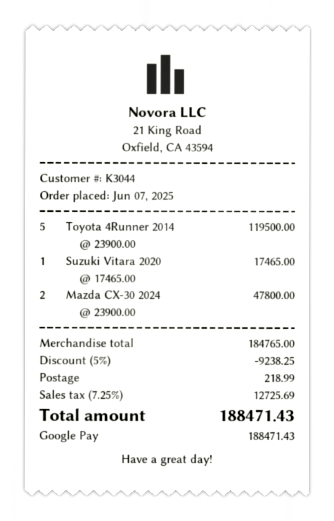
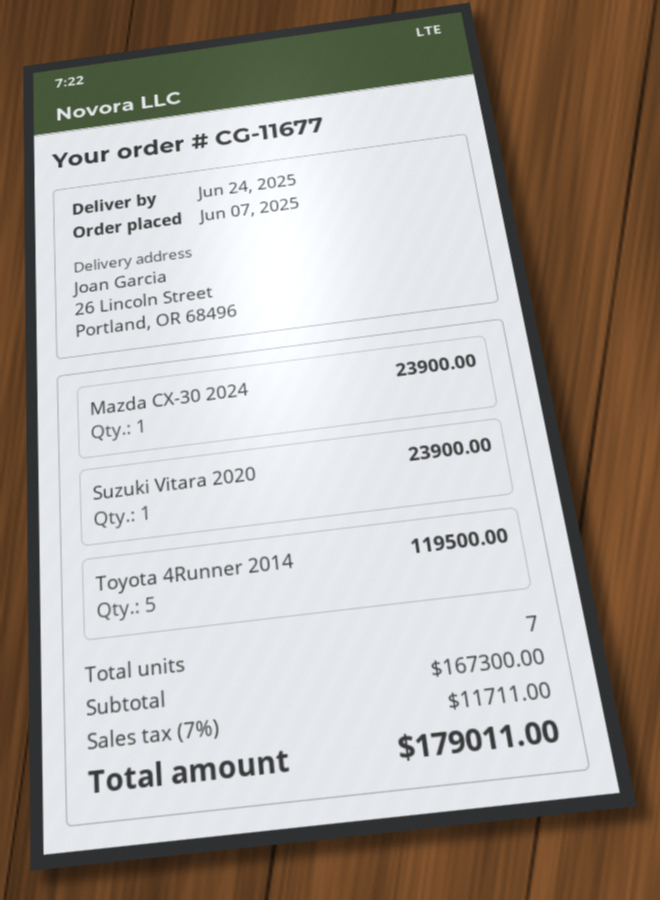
Suzuki Vitara 2020: 1 for 17465.00 -> 1 for 23900.00
Mazda CX-30 2024: 2 for 47800.00 -> 1 for 23900.00
subtotal: 184765.00 -> 167300.00
discount: 5% = 9238.25 -> none
shipping: 218.99 -> none
tax: 7.25% = 12725.69 -> 7% = 11711.00
total: 188471.43 -> 179011.00

